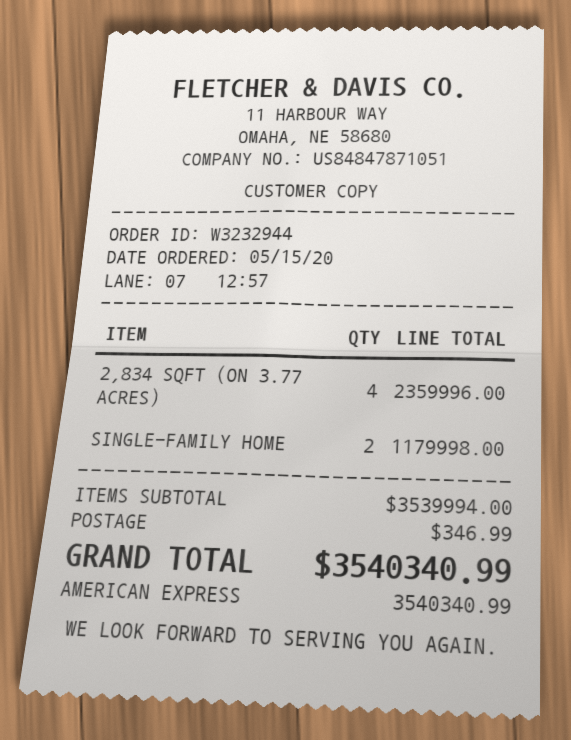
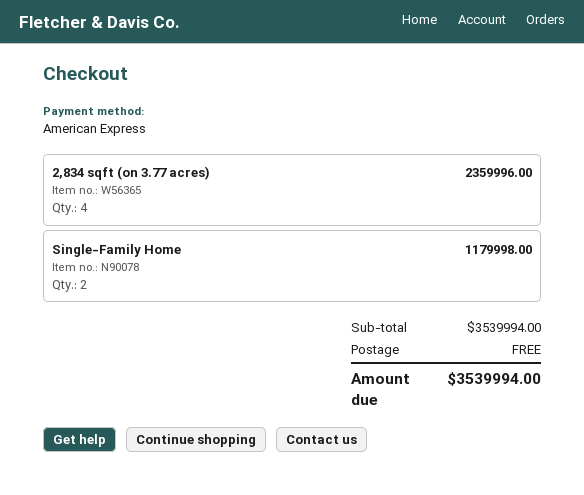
shipping: 346.99 -> 0.00
total: 3540340.99 -> 3539994.00

